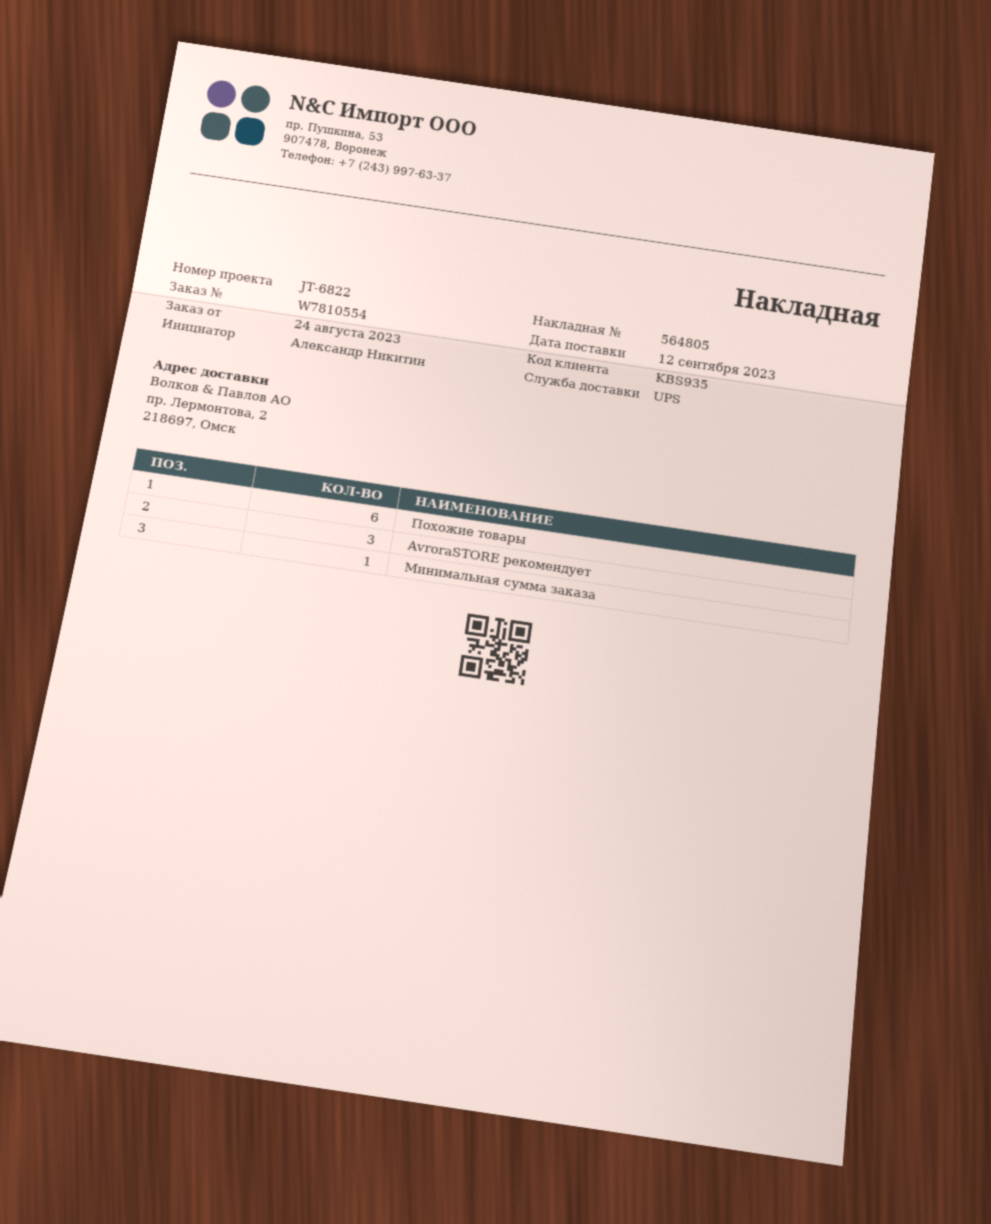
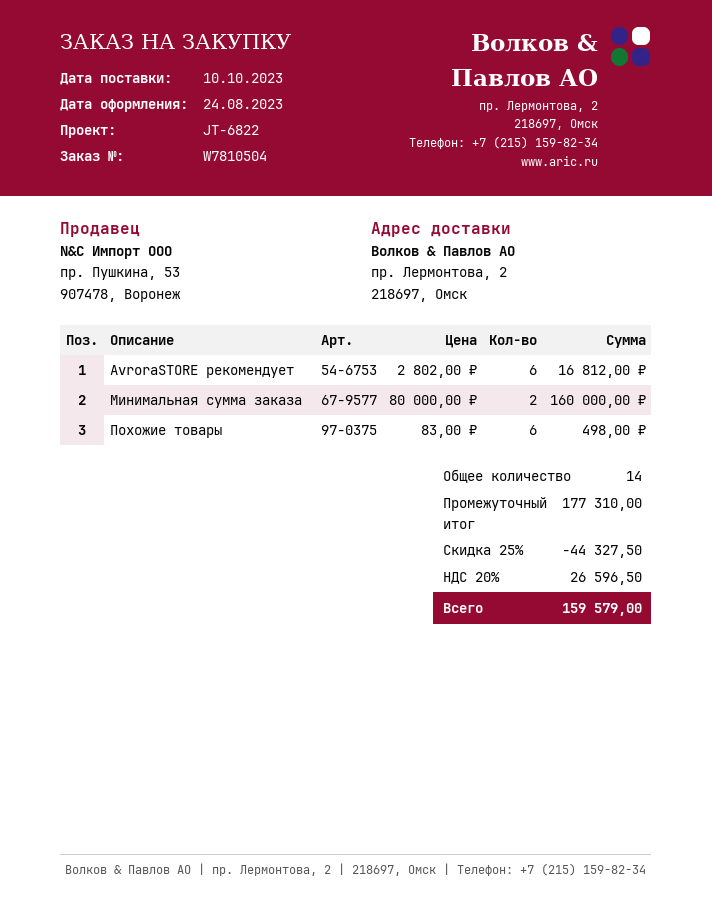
order number: W7810554 -> W7810504
delivery date: 2023-09-12 -> 2023-10-10
AvroraSTORE рекомендует: 3 -> 6
Минимальная сумма заказа: 1 -> 2

